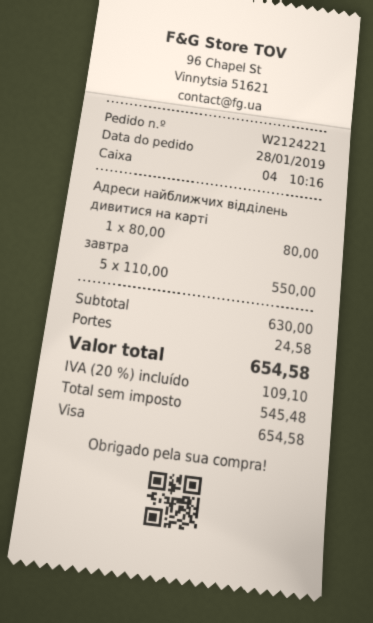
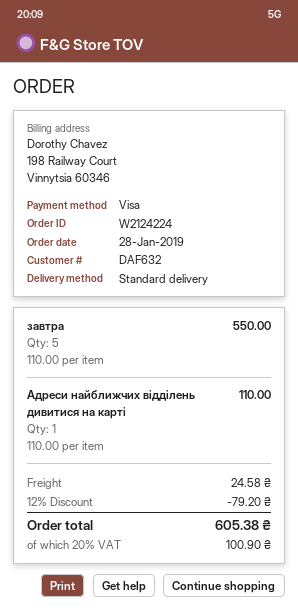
order number: W2124221 -> W2124224
Адреси найближчих відділень дивитися на карті: 1 x 80.00 = 80.00 -> 1 x 110.00 = 110.00
discount: none -> 12% = 79.20
tax: 20% = 109.10 -> 20% = 100.90
total: 654.58 -> 605.38

